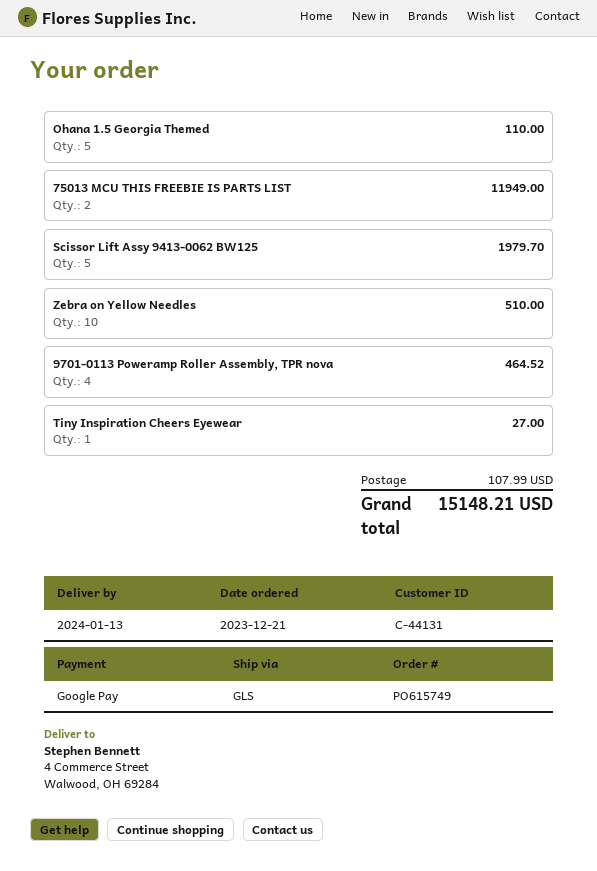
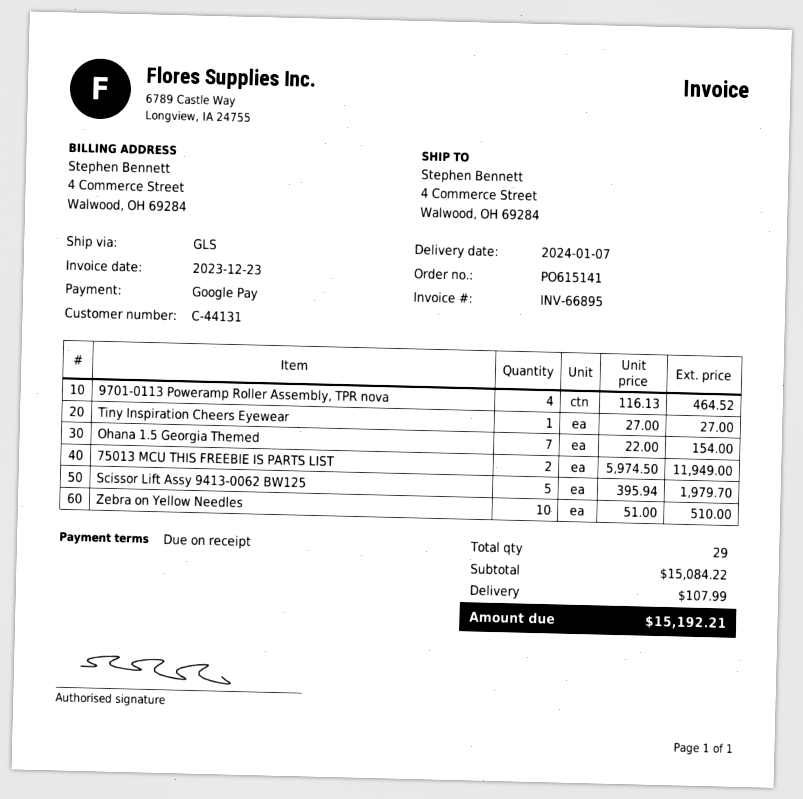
order number: PO615749 -> PO615141
delivery date: 2024-01-13 -> 2024-01-07
Ohana 1.5 Georgia Themed: 5 for 110.00 -> 7 for 154.00
total: 15148.21 -> 15192.21

